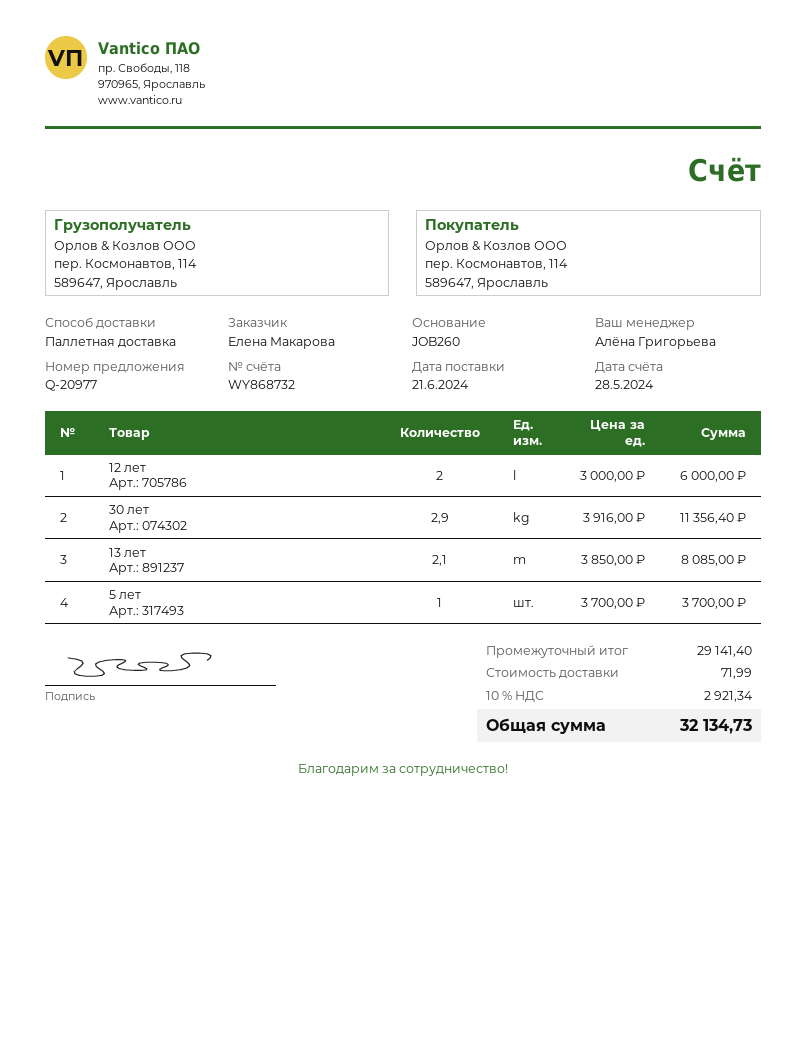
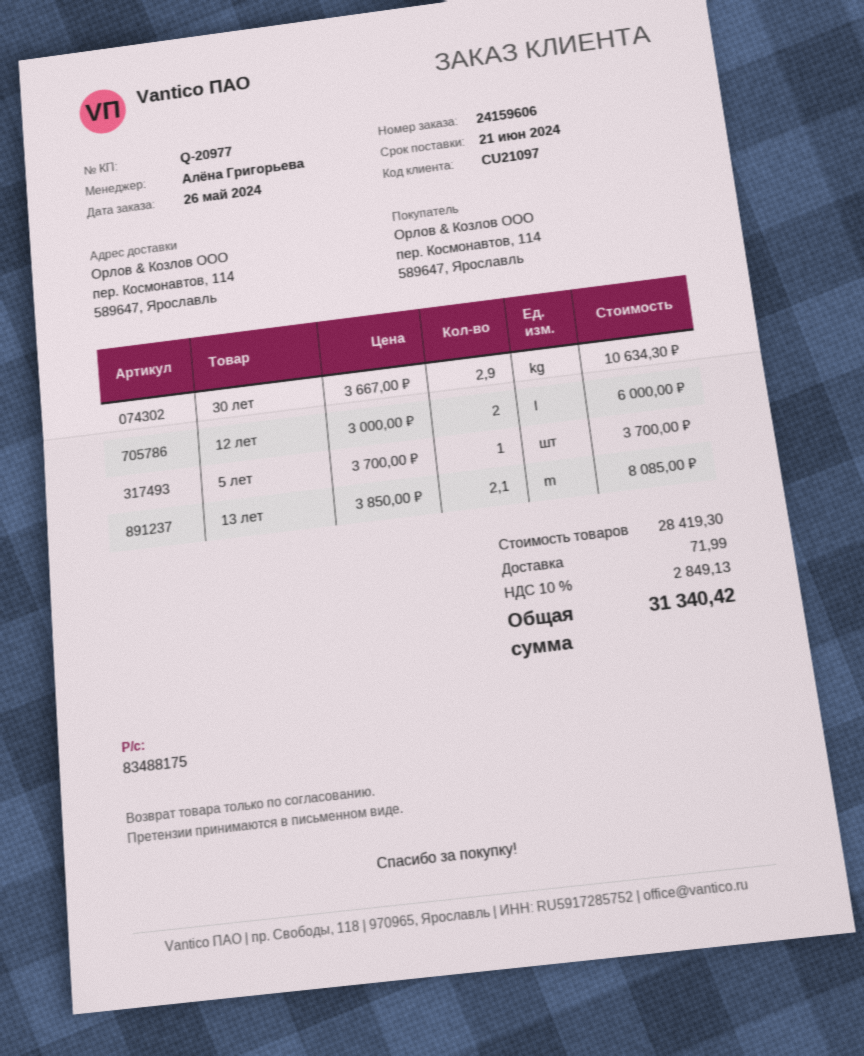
30 лет: 2.9 x 3916.00 = 11356.40 -> 2.9 x 3667.00 = 10634.30
subtotal: 29141.40 -> 28419.30
tax: 10% = 2921.34 -> 10% = 2849.13
total: 32134.73 -> 31340.42

